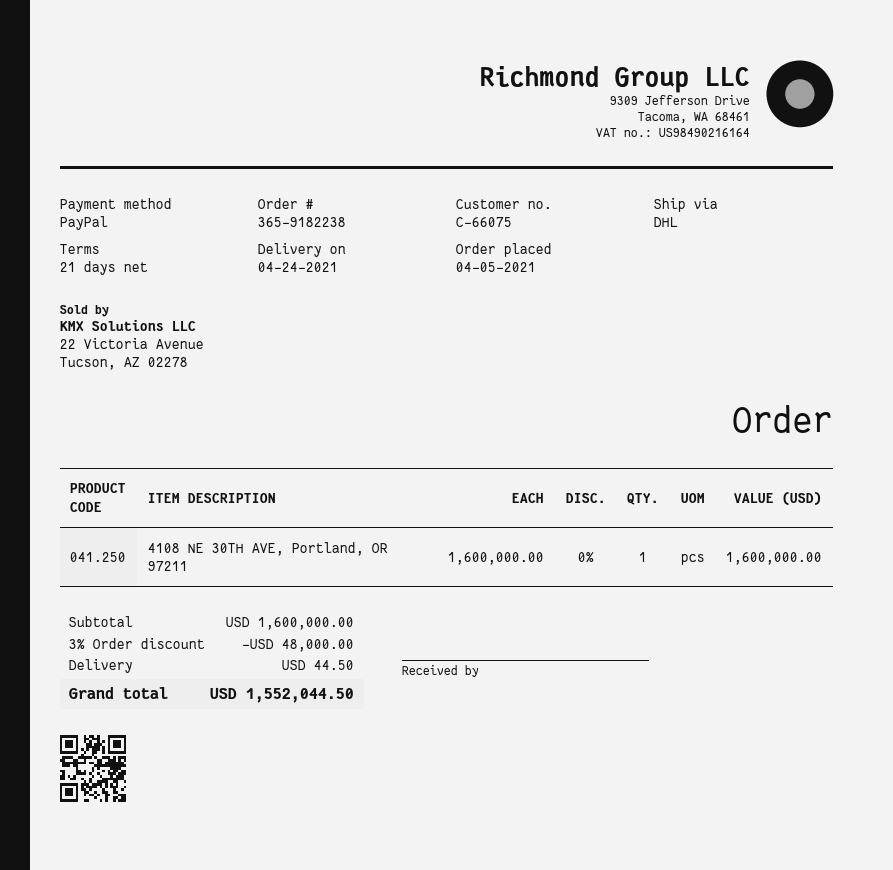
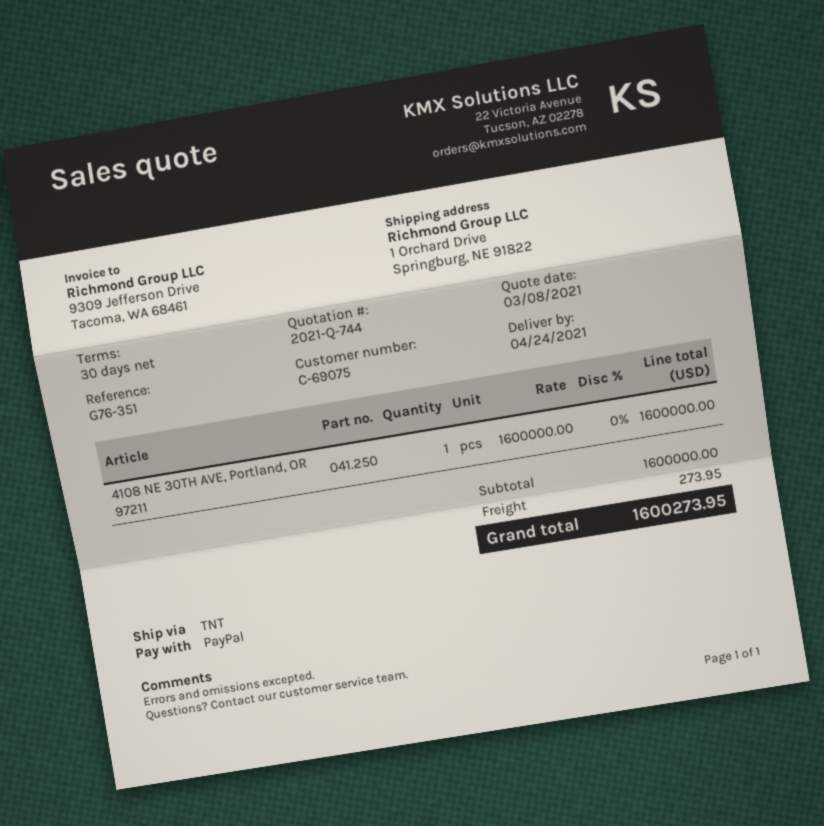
payment terms: 21 days -> 30 days
customer number: C-66075 -> C-69075
shipping method: DHL -> TNT
discount: 3% = 48000.00 -> none
shipping: 44.50 -> 273.95
total: 1552044.50 -> 1600273.95

